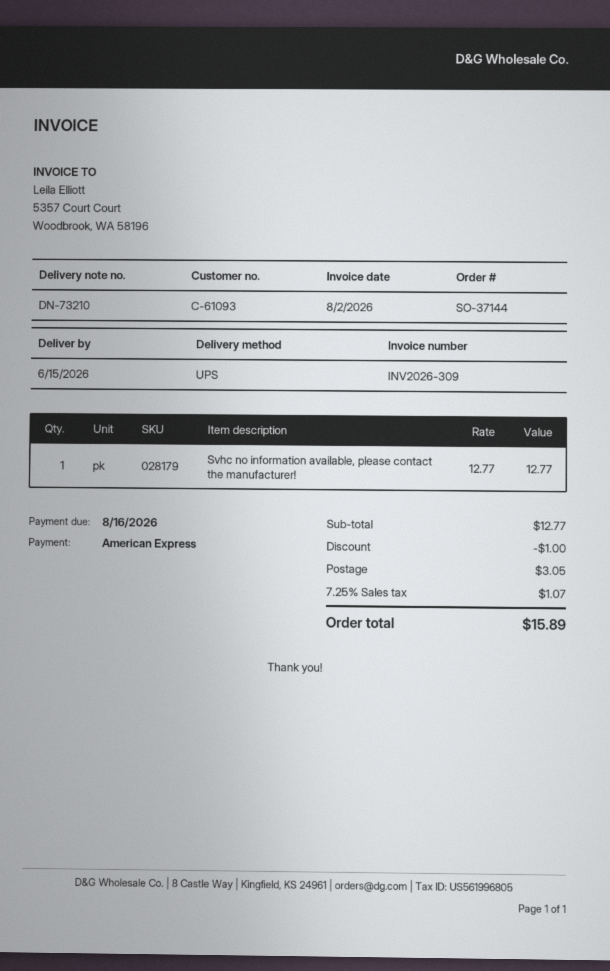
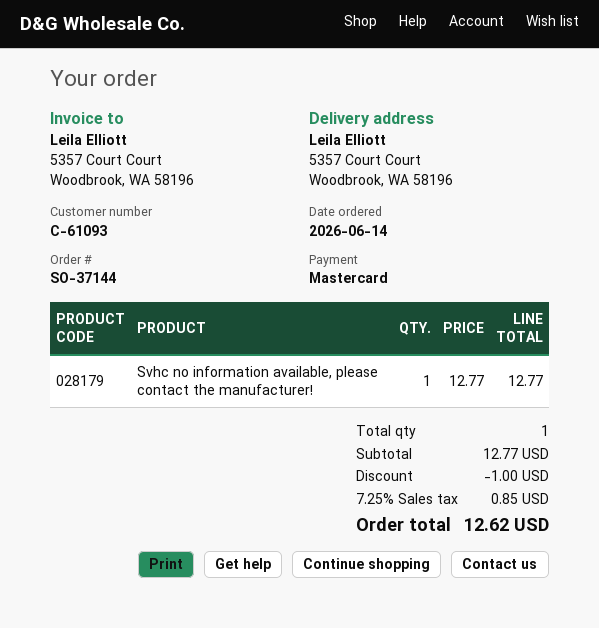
payment method: American Express -> Mastercard
shipping: 3.05 -> none
tax: 7.25% = 1.07 -> 7.25% = 0.85
total: 15.89 -> 12.62

